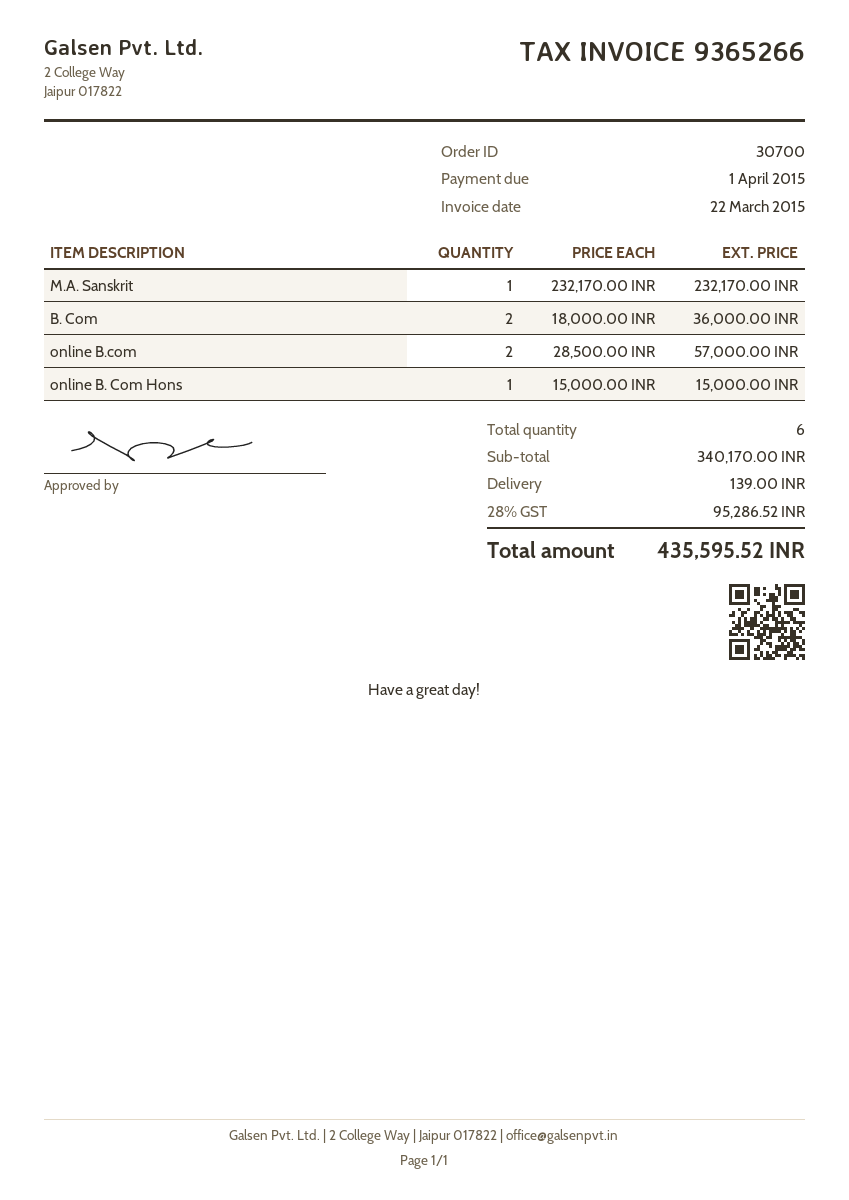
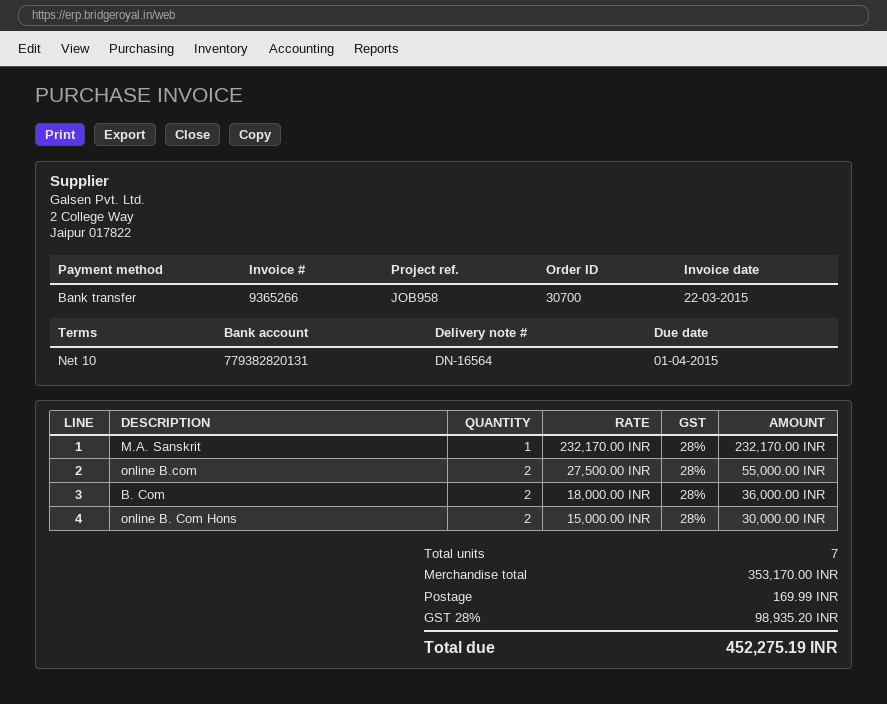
online B.com: 2 x 28500.00 = 57000.00 -> 2 x 27500.00 = 55000.00
online B. Com Hons: 1 x 15000.00 = 15000.00 -> 2 x 15000.00 = 30000.00
total quantity: 6 -> 7
subtotal: 340170.00 -> 353170.00
shipping: 139.00 -> 169.99
tax: 28% = 95286.52 -> 28% = 98935.20
total: 435595.52 -> 452275.19

